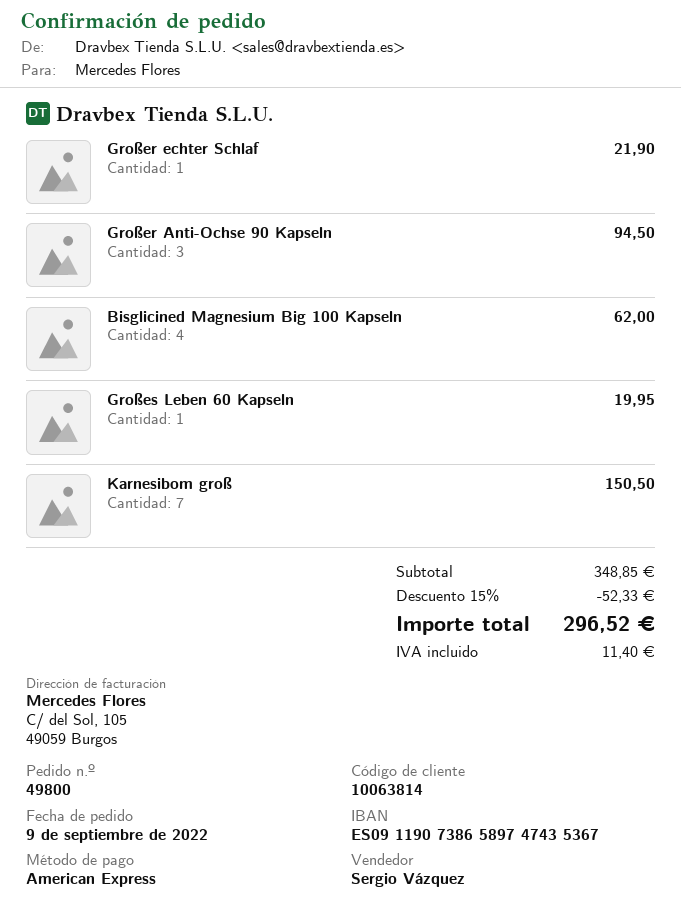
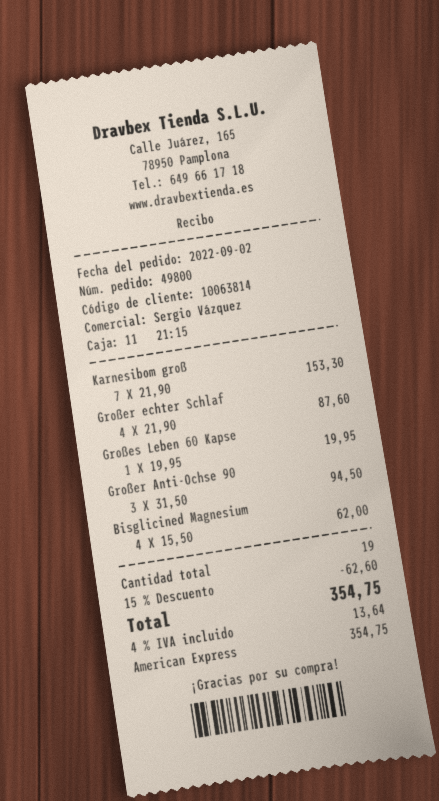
order date: 2022-09-09 -> 2022-09-02
Großer echter Schlaf: 1 for 21.90 -> 4 for 87.60
Karnesibom groß: 7 for 150.50 -> 7 for 153.30
discount: 15% = 52.33 -> 15% = 62.60
tax: 11.40 -> 13.64
total: 296.52 -> 354.75

